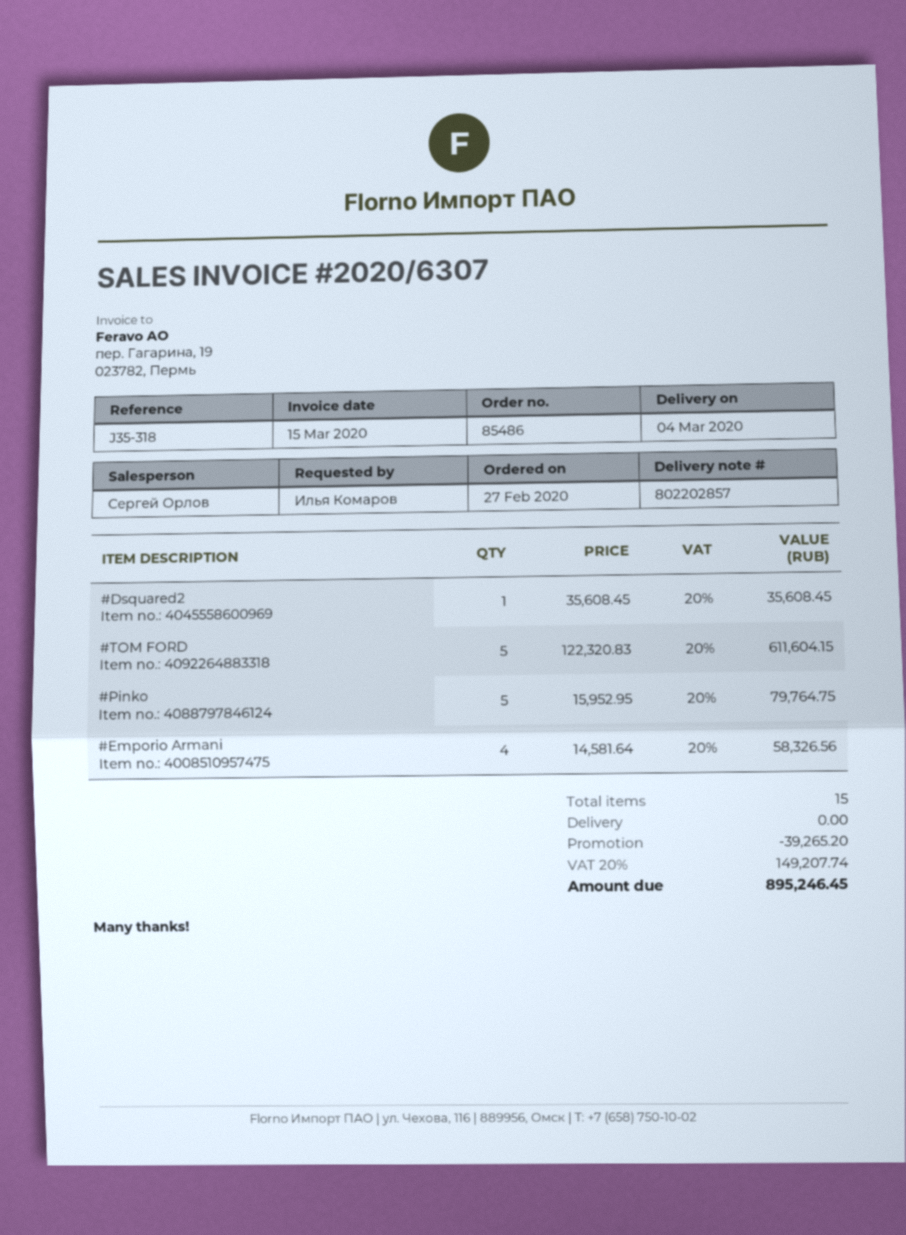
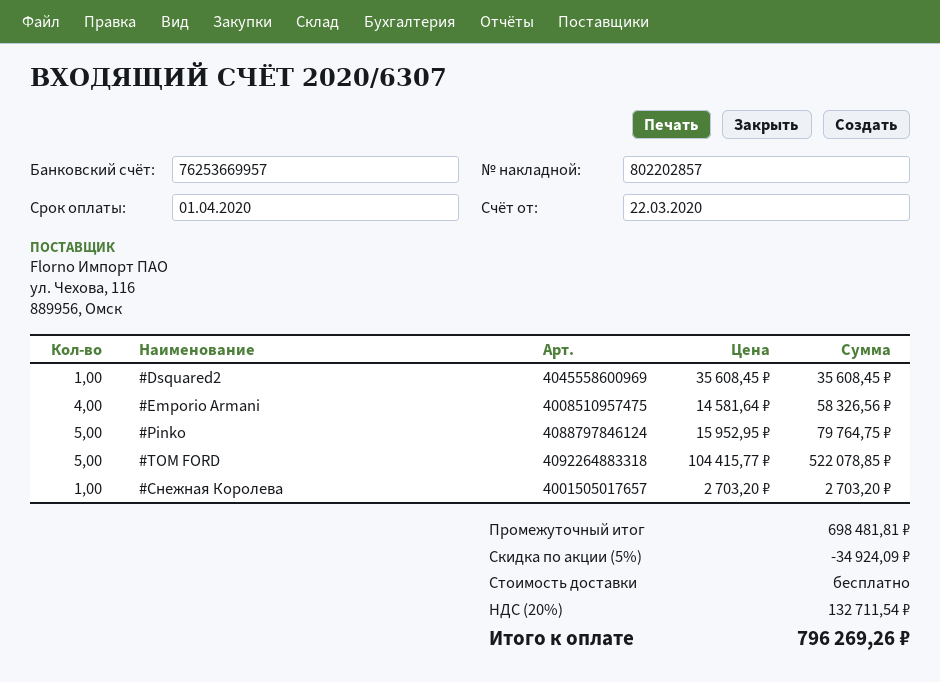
invoice date: 2020-03-15 -> 2020-03-22
#TOM FORD: 5 x 122320.83 = 611604.15 -> 5 x 104415.77 = 522078.85
#Снежная Королева: none -> 1 x 2703.20 = 2703.20
discount: 39265.20 -> 34924.09
tax: 20% = 149207.74 -> 20% = 132711.54
total: 895246.45 -> 796269.26

